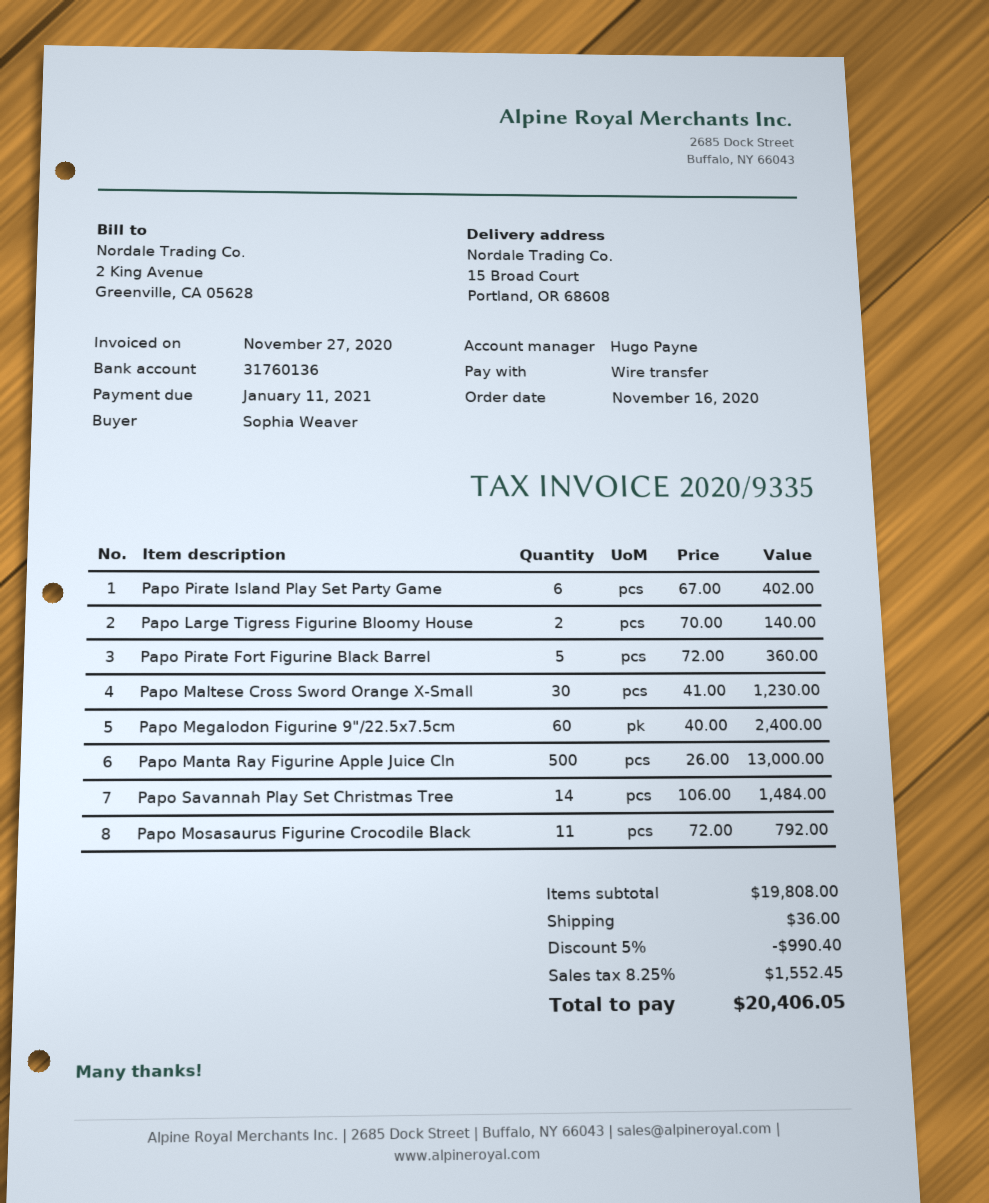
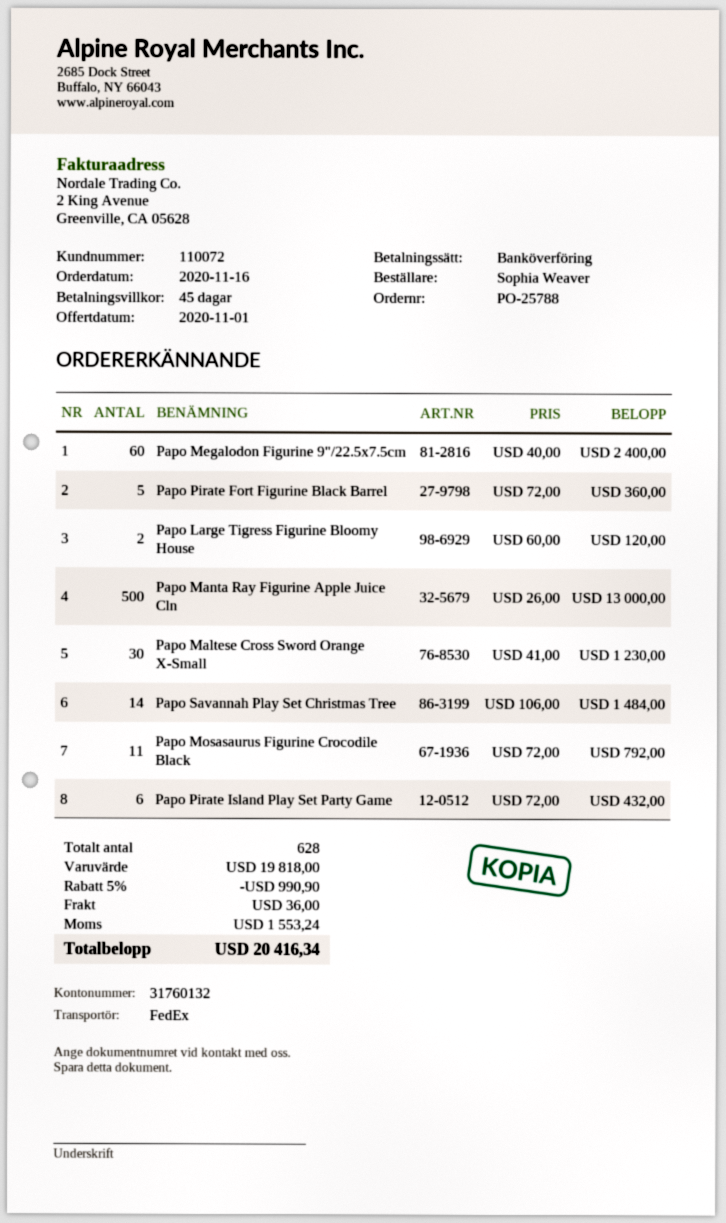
bank account: 31760136 -> 31760132
Papo Pirate Island Play Set Party Game: 6 x 67.00 = 402.00 -> 6 x 72.00 = 432.00
Papo Large Tigress Figurine Bloomy House: 2 x 70.00 = 140.00 -> 2 x 60.00 = 120.00
subtotal: 19808.00 -> 19818.00
discount: 5% = 990.40 -> 5% = 990.90
tax: 1552.45 -> 1553.24
total: 20406.05 -> 20416.34

